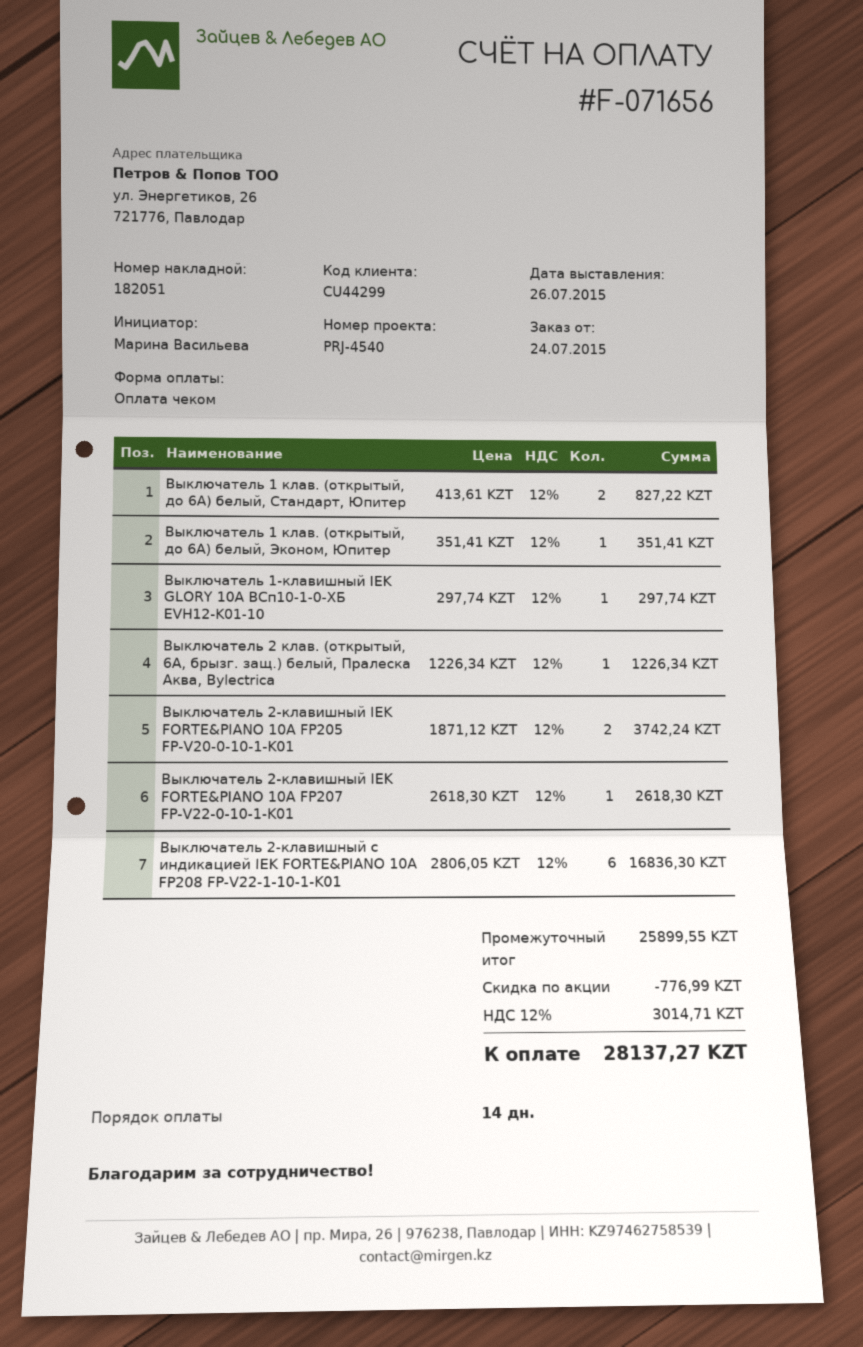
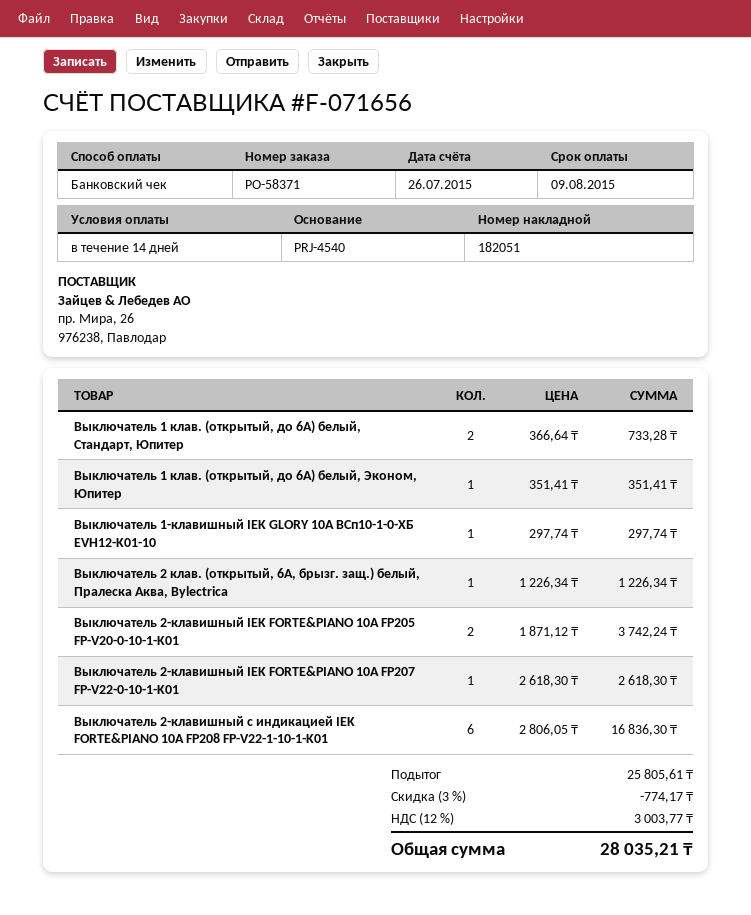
Выключатель 1 клав. (открытый, до 6А) белый, Стандарт, Юпитер: 2 x 413.61 = 827.22 -> 2 x 366.64 = 733.28
subtotal: 25899.55 -> 25805.61
discount: 776.99 -> 774.17
tax: 12% = 3014.71 -> 12% = 3003.77
total: 28137.27 -> 28035.21

